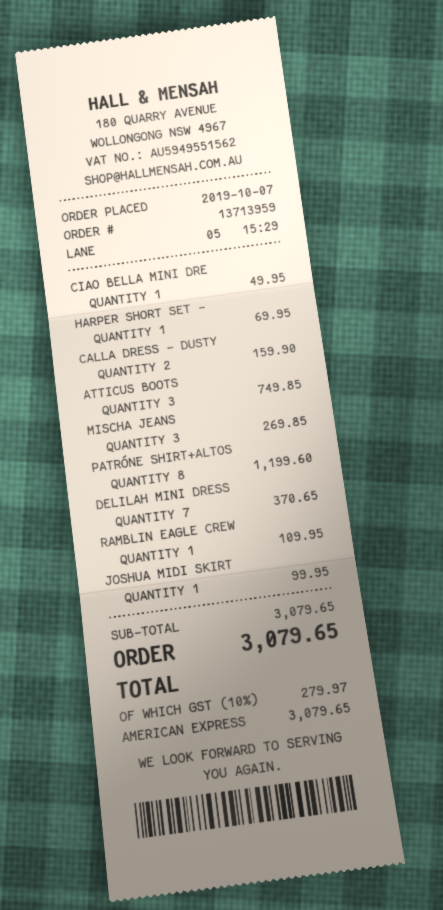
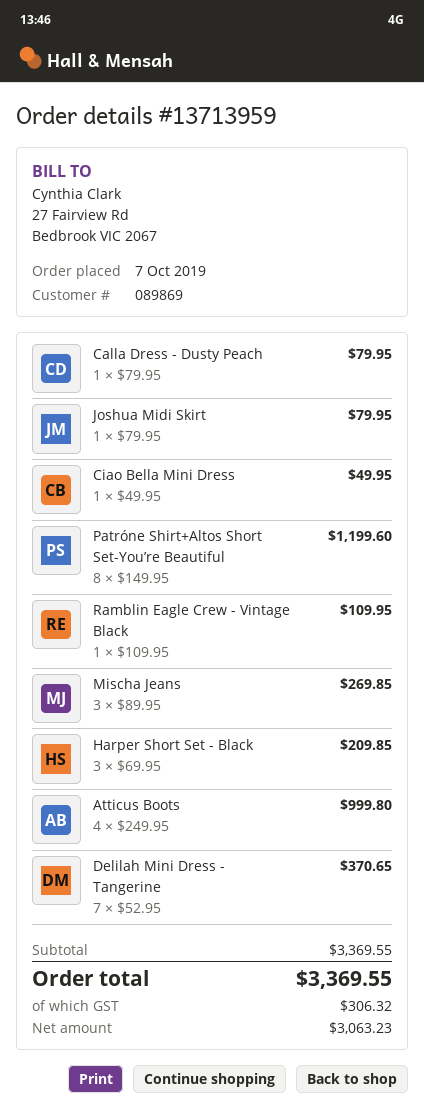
HARPER SHORT SET -: 1 for 69.95 -> 3 for 209.85
CALLA DRESS - DUSTY: 2 for 159.90 -> 1 for 79.95
ATTICUS BOOTS: 3 for 749.85 -> 4 for 999.80
JOSHUA MIDI SKIRT: 1 for 99.95 -> 1 for 79.95
subtotal: 3079.65 -> 3369.55
tax: 279.97 -> 306.32
total: 3079.65 -> 3369.55

